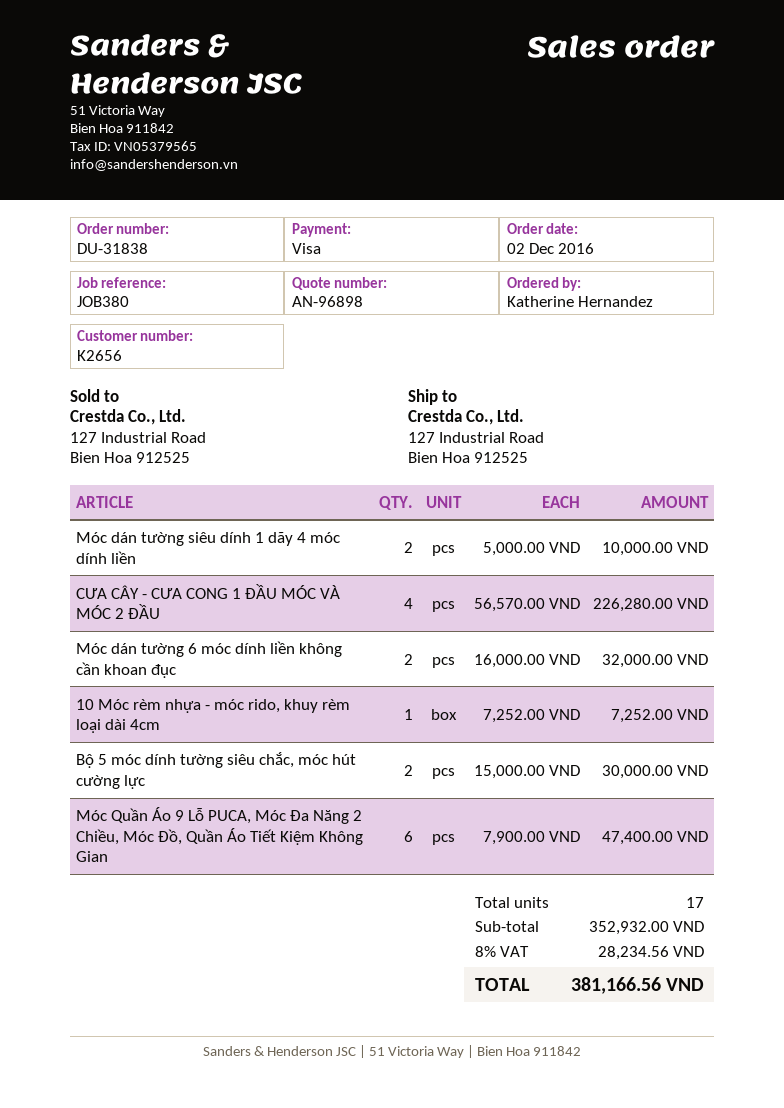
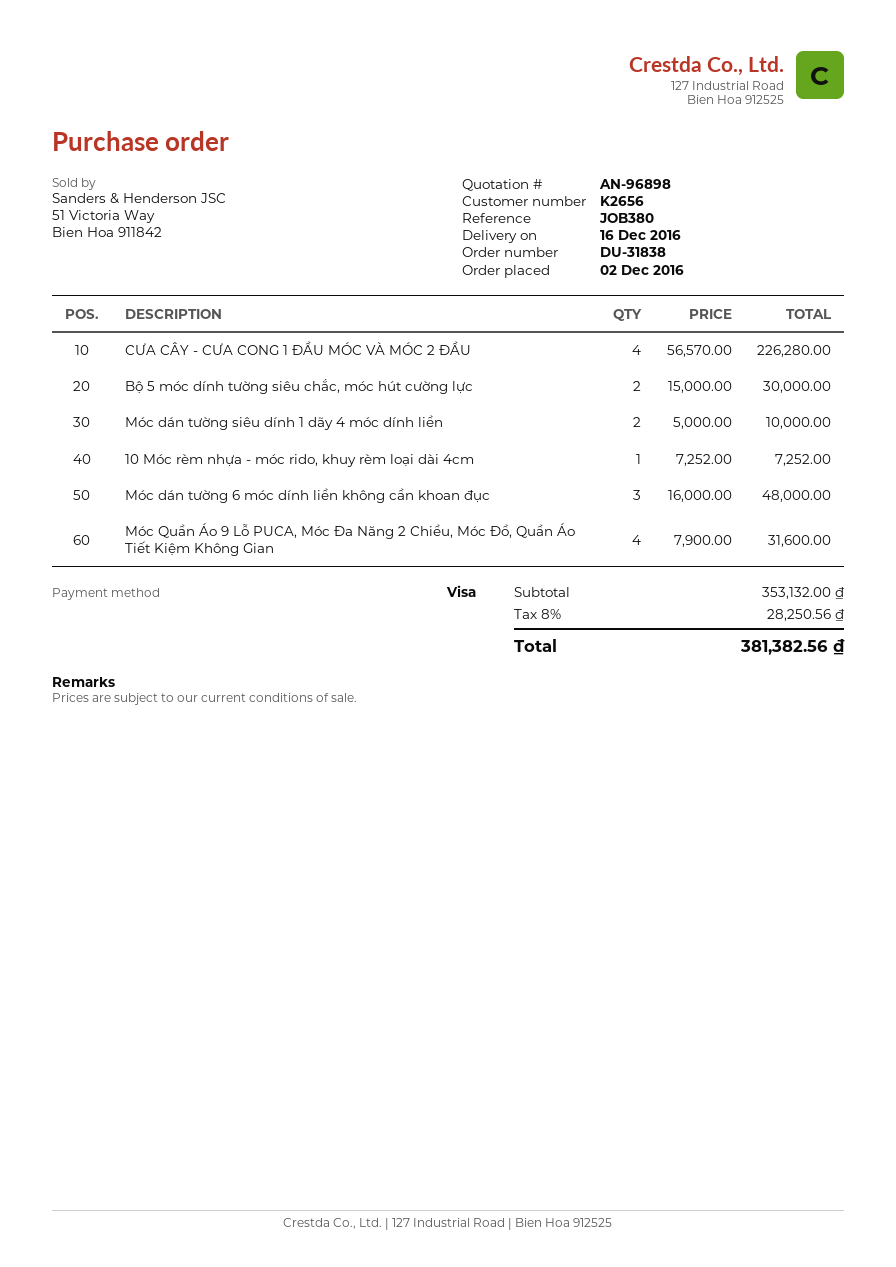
Móc dán tường 6 móc dính liền không cần khoan đục: 2 x 16000.00 = 32000.00 -> 3 x 16000.00 = 48000.00
Móc Quần Áo 9 Lỗ PUCA, Móc Đa Năng 2 Chiều, Móc Đồ, Quần Áo Tiết Kiệm Không Gian: 6 x 7900.00 = 47400.00 -> 4 x 7900.00 = 31600.00
subtotal: 352932.00 -> 353132.00
tax: 8% = 28234.56 -> 8% = 28250.56
total: 381166.56 -> 381382.56

